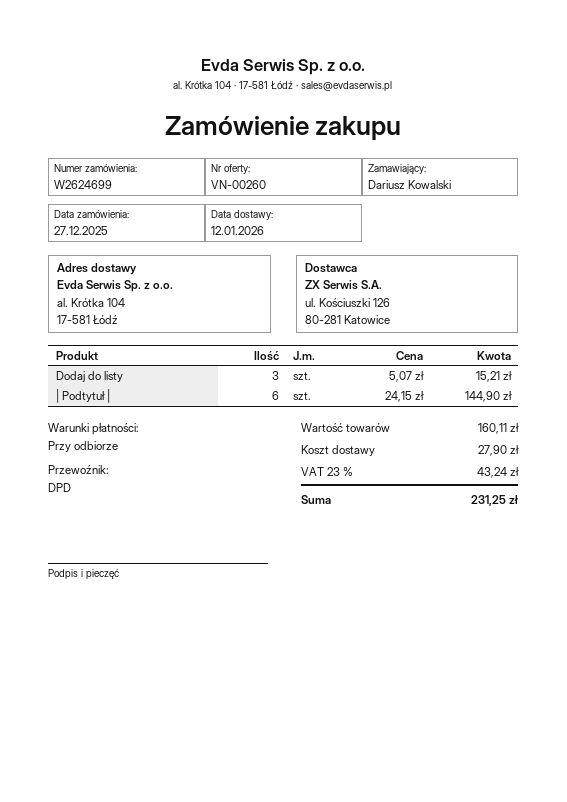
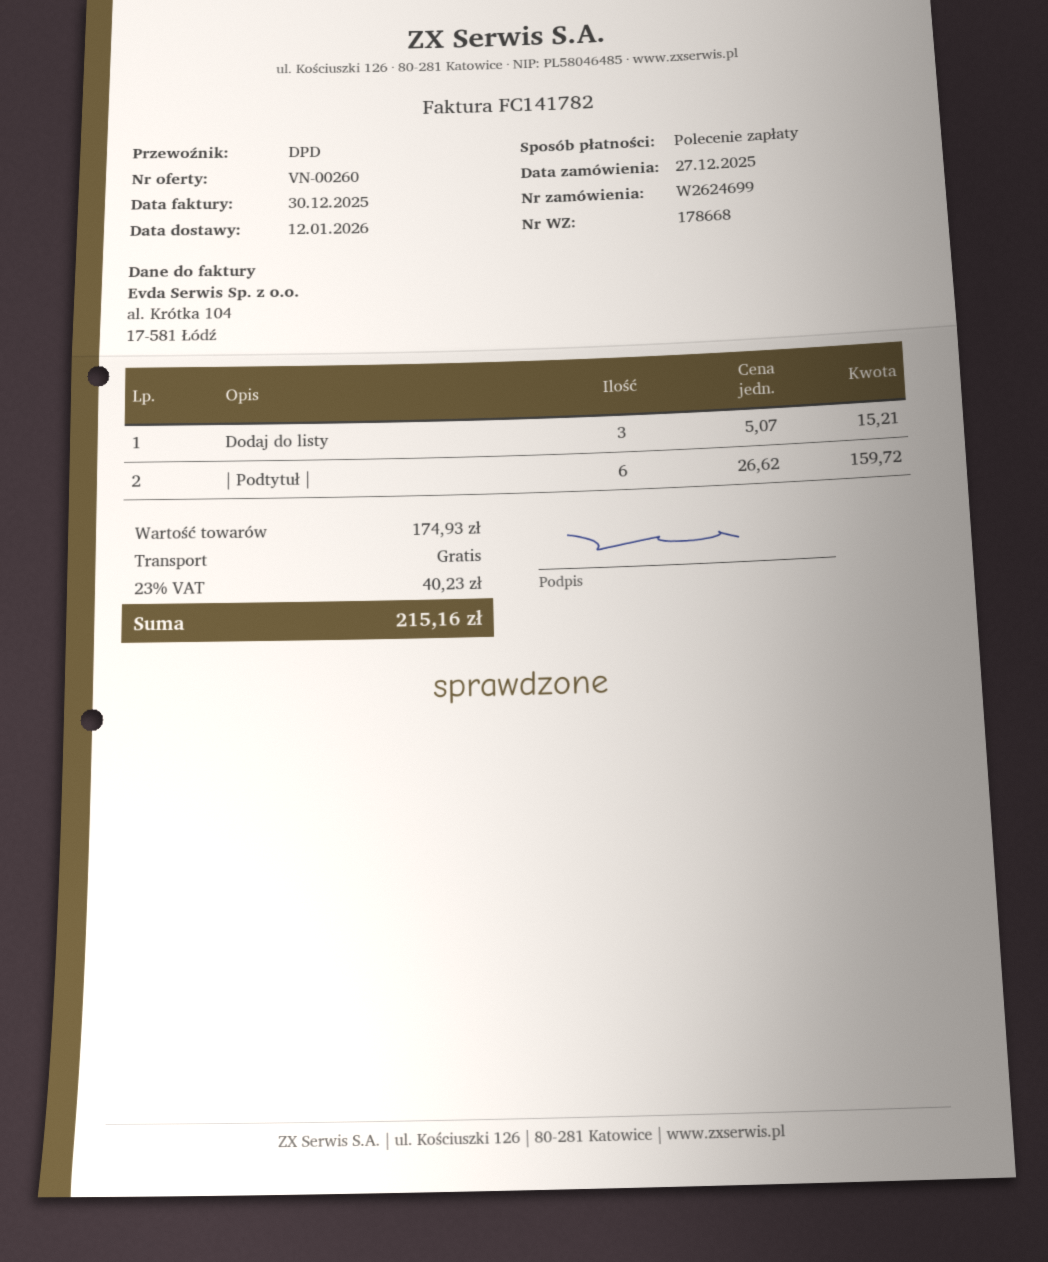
| Podtytuł |: 6 x 24.15 = 144.90 -> 6 x 26.62 = 159.72
subtotal: 160.11 -> 174.93
shipping: 27.90 -> 0.00
tax: 23% = 43.24 -> 23% = 40.23
total: 231.25 -> 215.16

